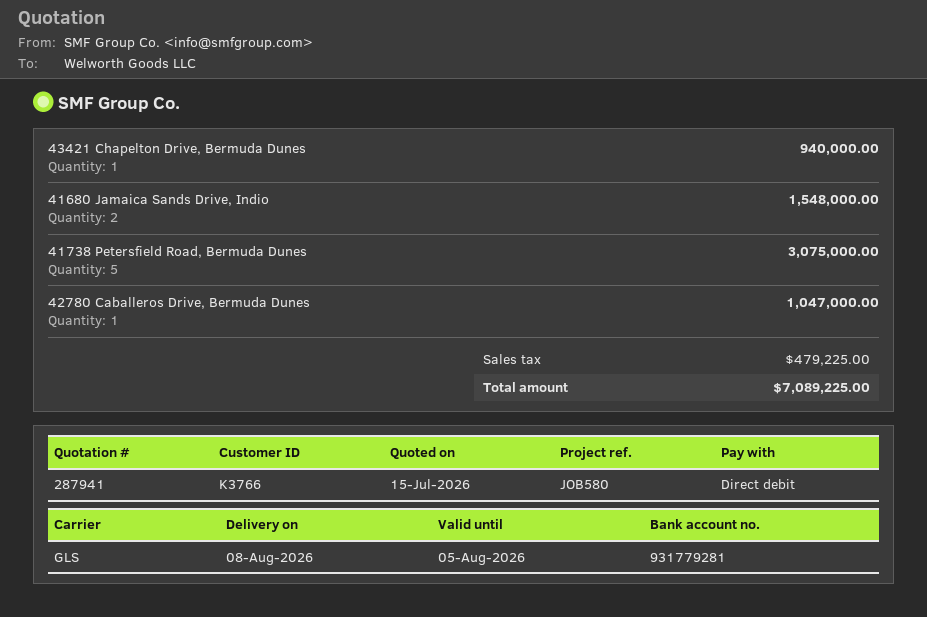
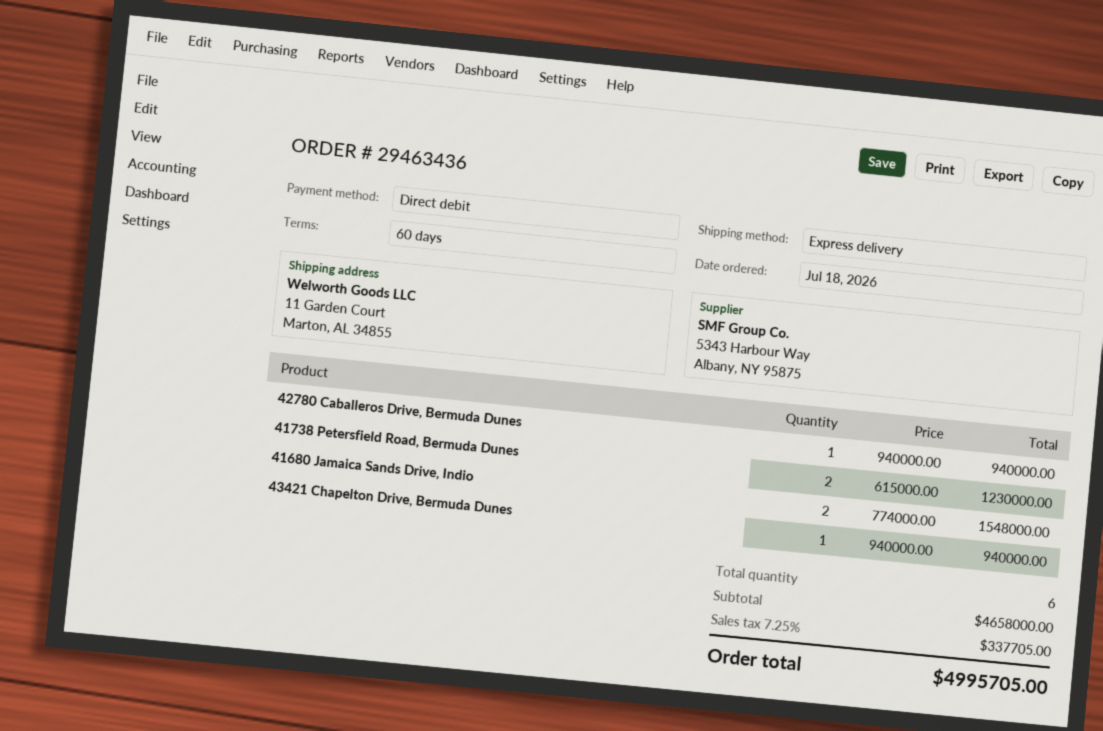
shipping method: GLS -> express
41738 Petersfield Road, Bermuda Dunes: 5 for 3075000.00 -> 2 for 1230000.00
42780 Caballeros Drive, Bermuda Dunes: 1 for 1047000.00 -> 1 for 940000.00
tax: 479225.00 -> 337705.00
total: 7089225.00 -> 4995705.00

